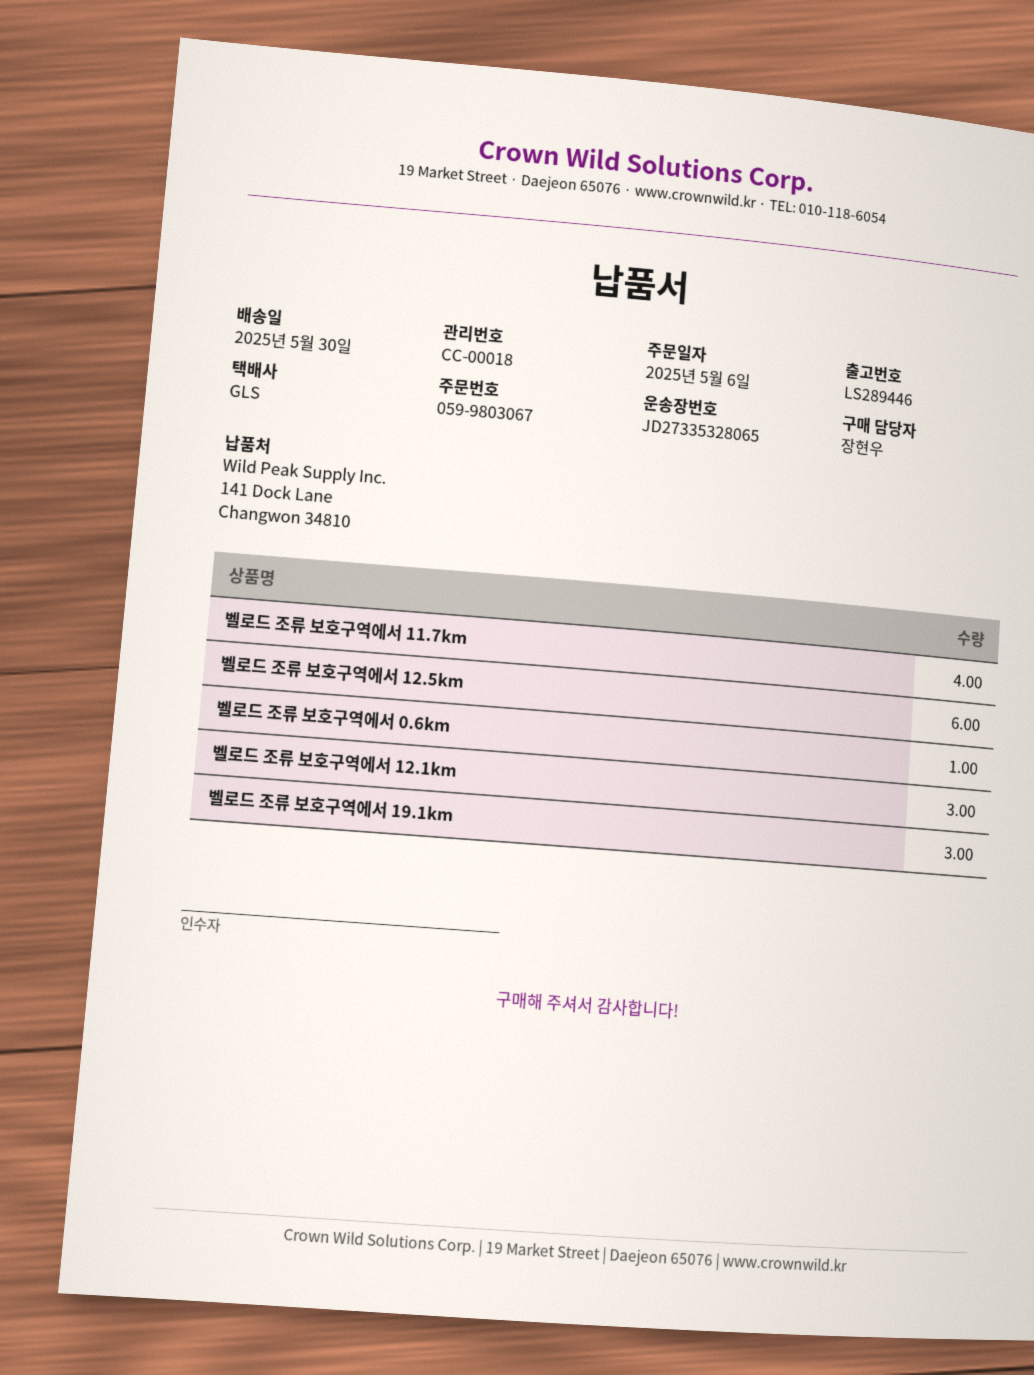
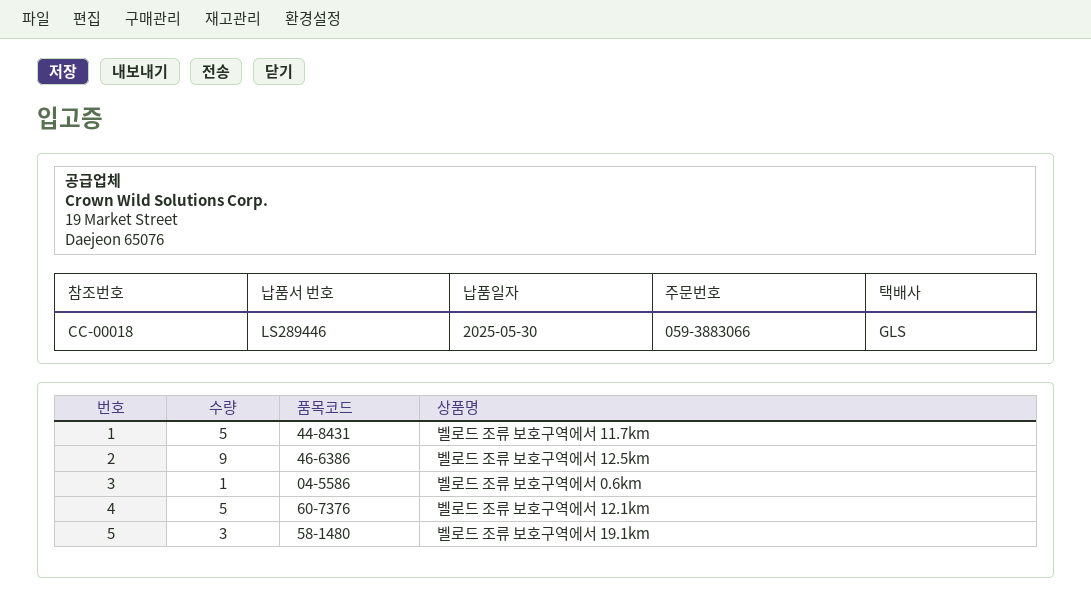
order number: 059-9803067 -> 059-3883066
벨로드 조류 보호구역에서 11.7km: 4 -> 5
벨로드 조류 보호구역에서 12.5km: 6 -> 9
벨로드 조류 보호구역에서 12.1km: 3 -> 5

